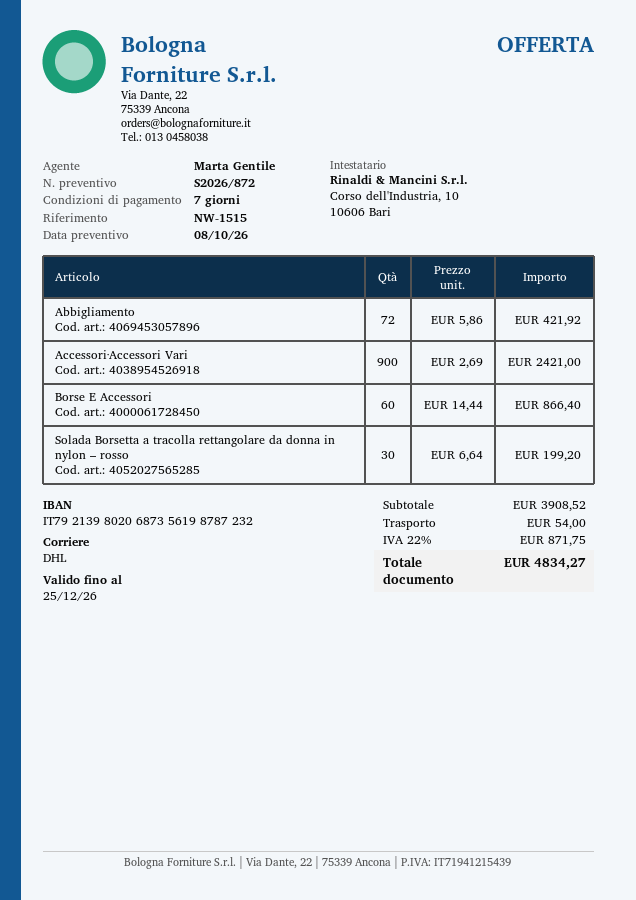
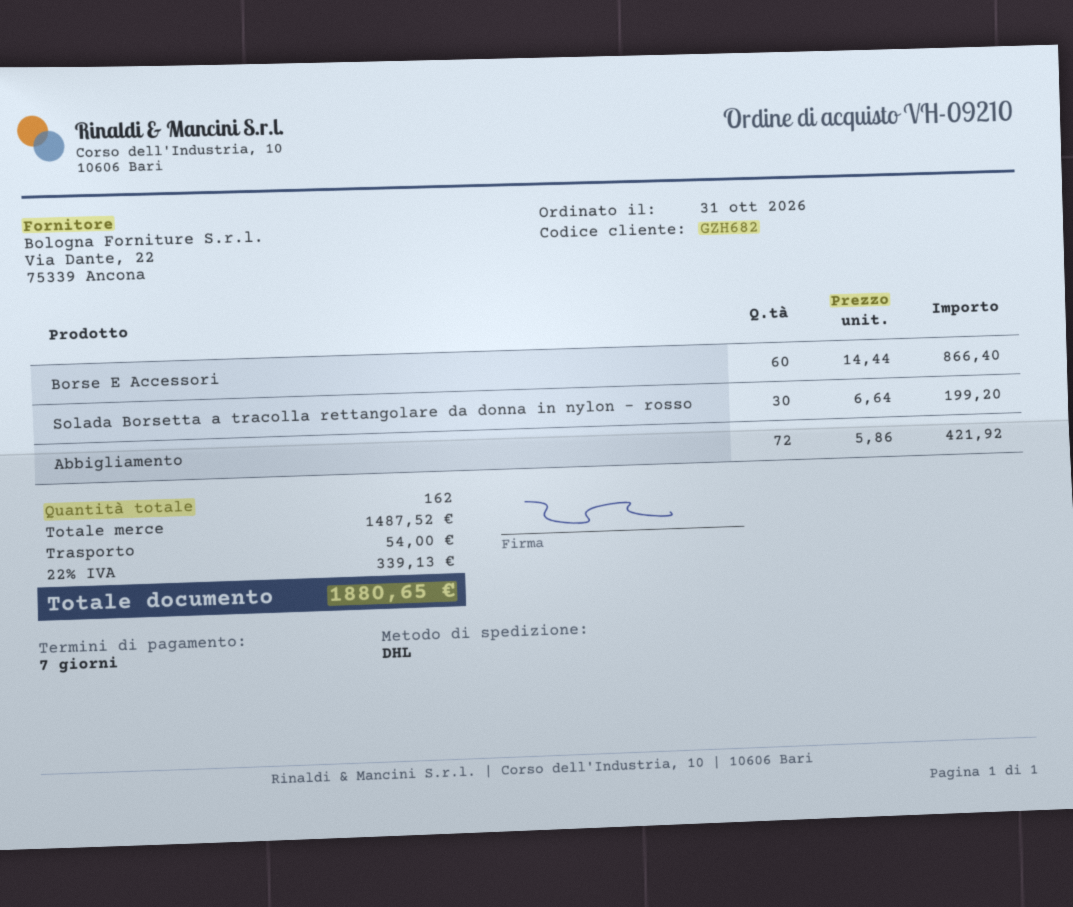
Accessori·Accessori Vari: 900 x 2.69 = 2421.00 -> none
subtotal: 3908.52 -> 1487.52
tax: 22% = 871.75 -> 22% = 339.13
total: 4834.27 -> 1880.65

